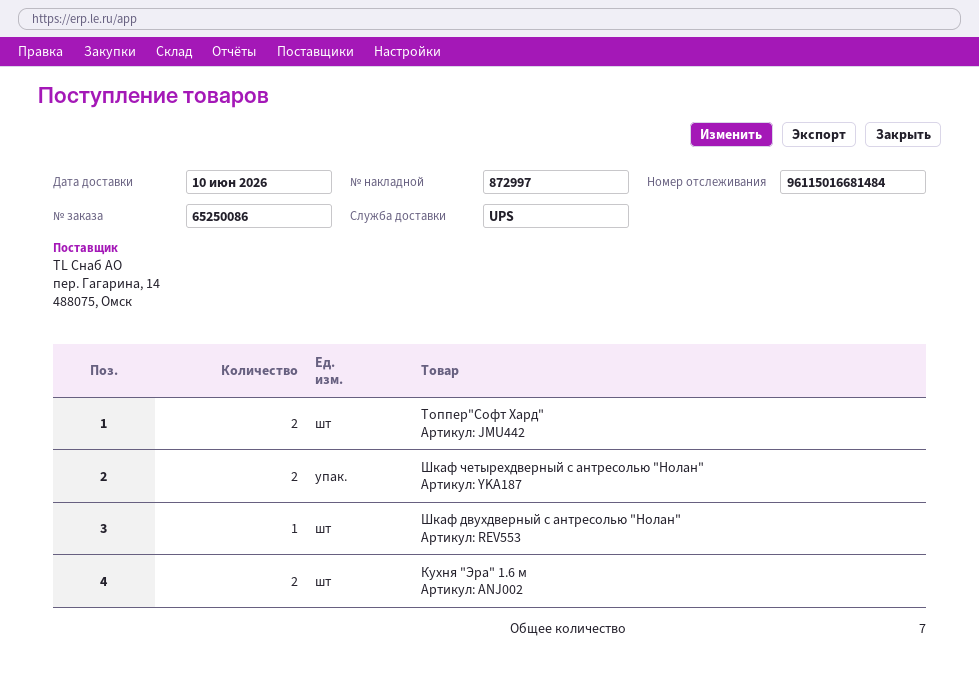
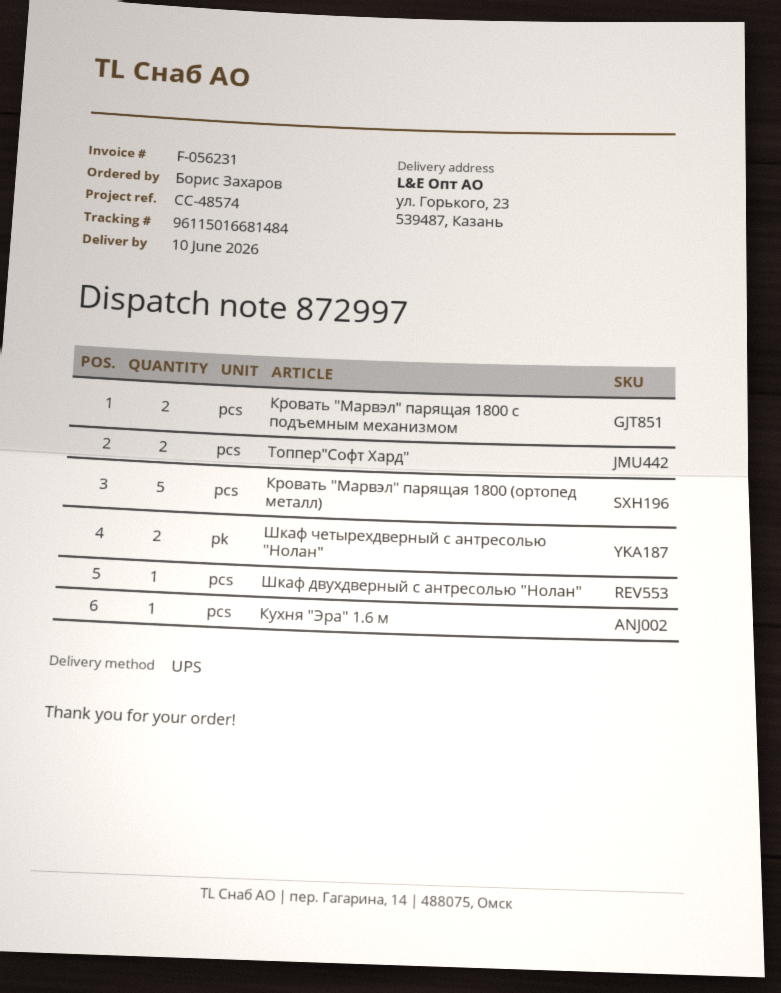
Кухня "Эра" 1.6 м: 2 -> 1
Кровать "Марвэл" парящая 1800 с подъемным механизмом: none -> 2
Кровать "Марвэл" парящая 1800 (ортопед металл): none -> 5

